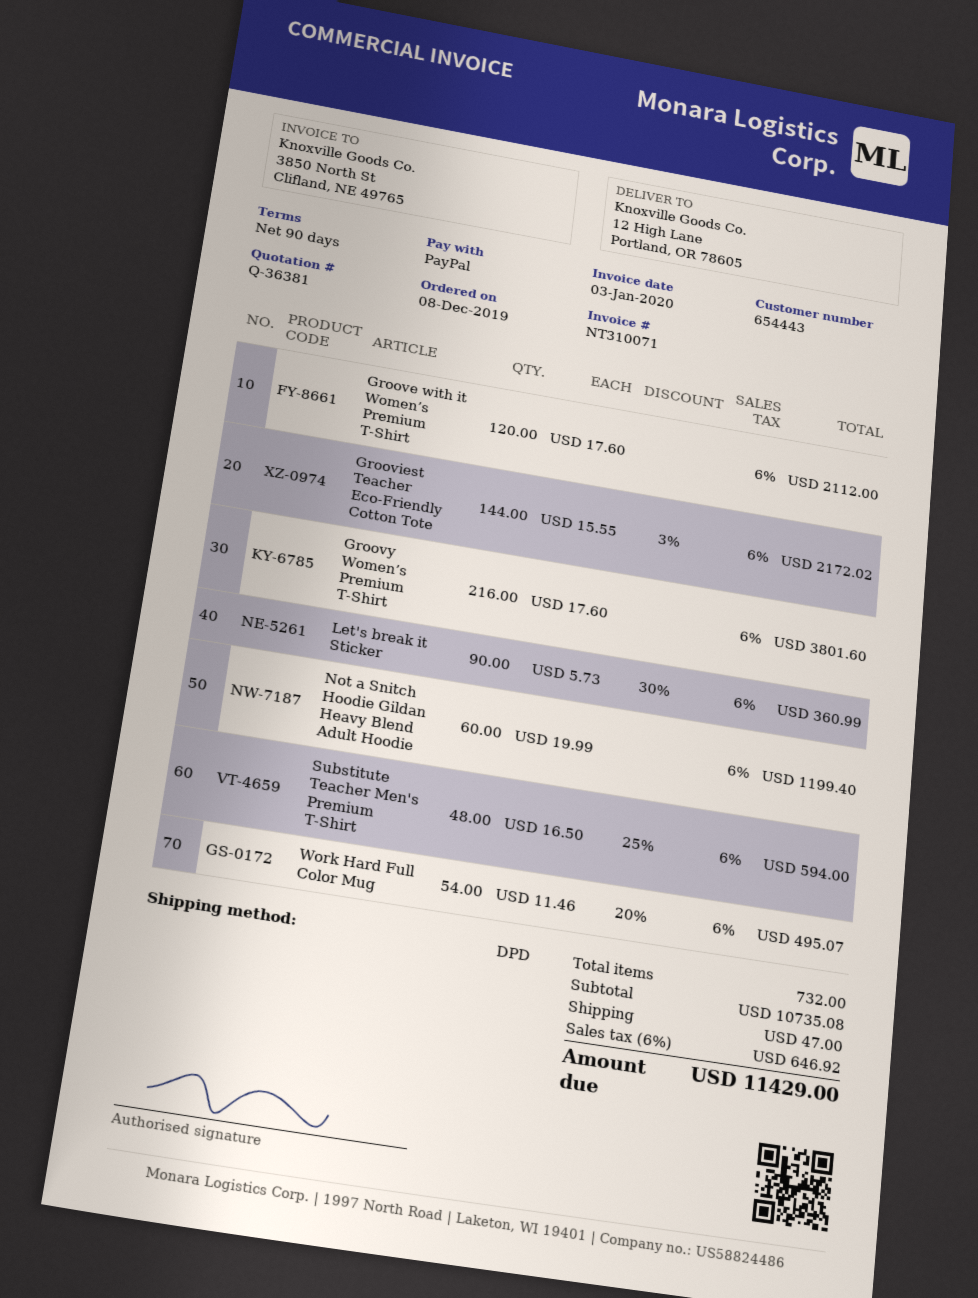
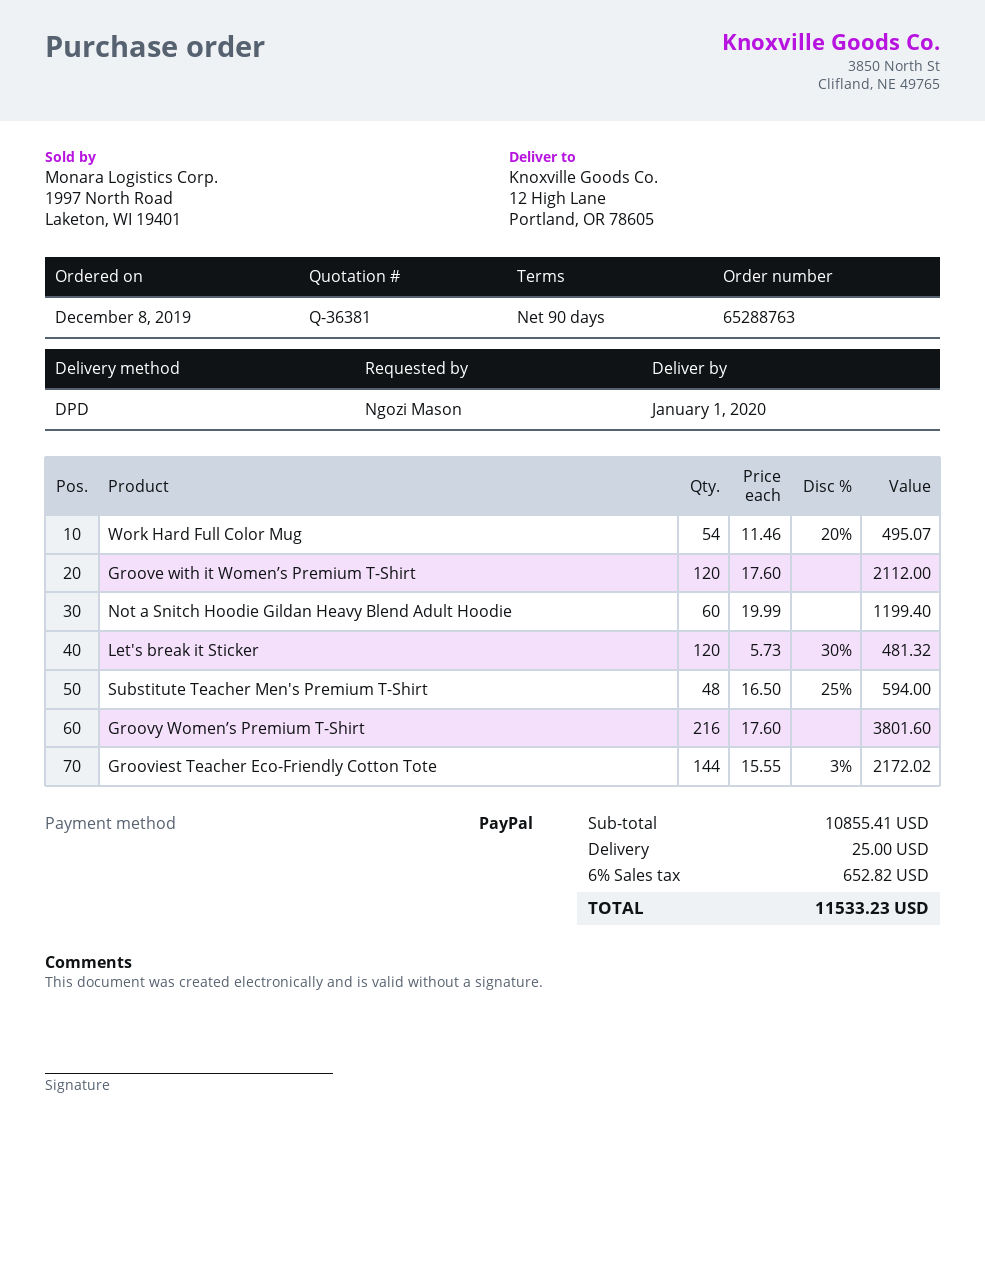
Let's break it Sticker: 90 x 5.73 - 30% = 360.99 -> 120 x 5.73 - 30% = 481.32
subtotal: 10735.08 -> 10855.41
shipping: 47.00 -> 25.00
tax: 6% = 646.92 -> 6% = 652.82
total: 11429.00 -> 11533.23

